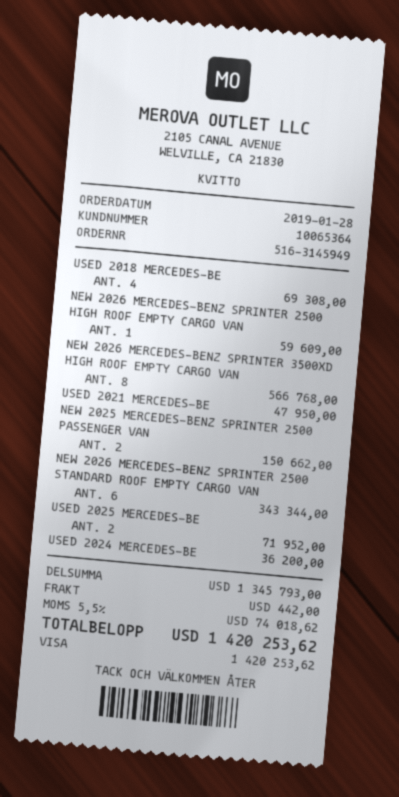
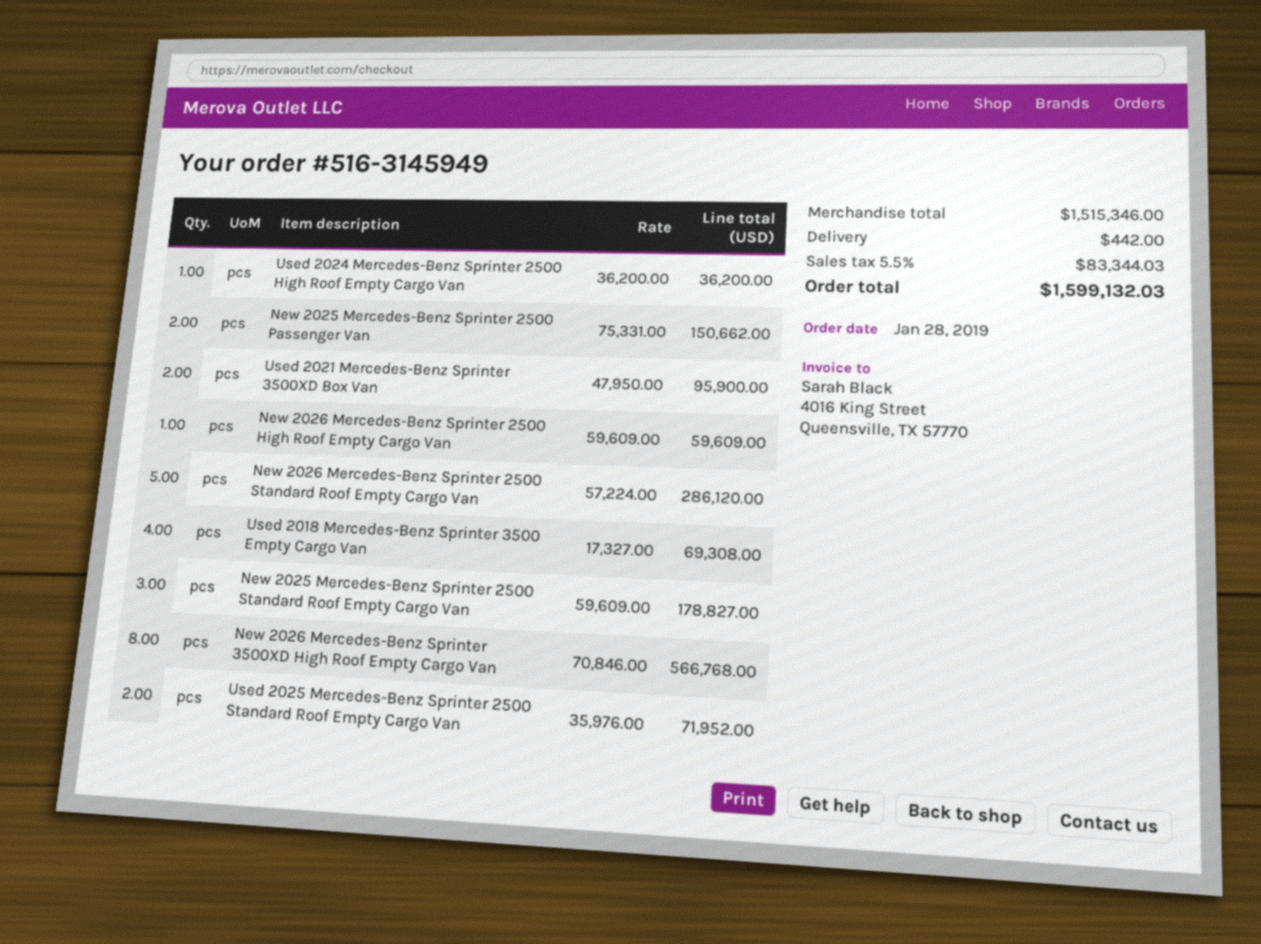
USED 2021 MERCEDES-BE: 1 for 47950.00 -> 2 for 95900.00
NEW 2026 MERCEDES-BENZ SPRINTER 2500 STANDARD ROOF EMPTY CARGO VAN: 6 for 343344.00 -> 5 for 286120.00
New 2025 Mercedes-Benz Sprinter 2500 Standard Roof Empty Cargo Van: none -> 3 for 178827.00
subtotal: 1345793.00 -> 1515346.00
tax: 5.5% = 74018.62 -> 5.5% = 83344.03
total: 1420253.62 -> 1599132.03

